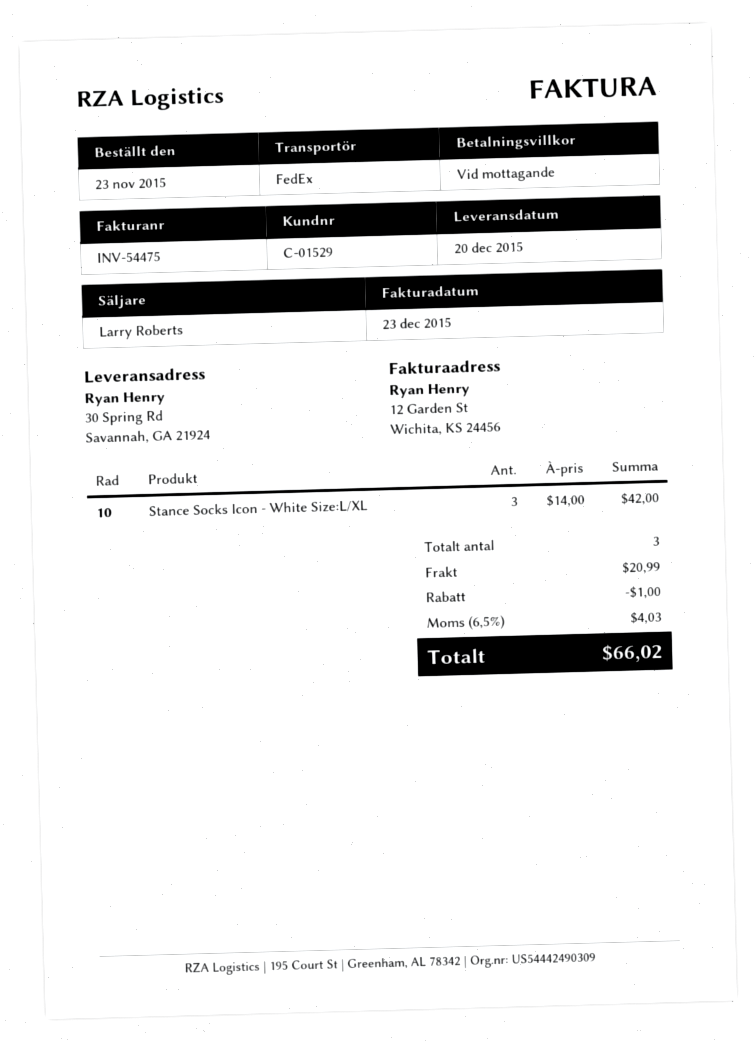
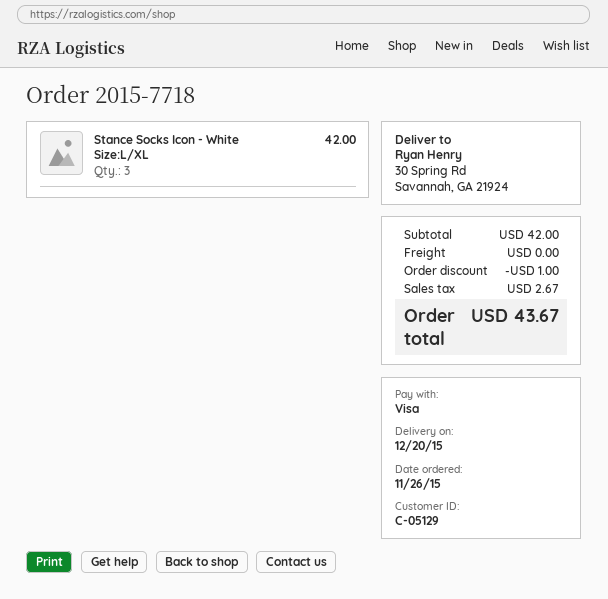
order date: 2015-11-23 -> 2015-11-26
customer number: C-01529 -> C-05129
shipping: 20.99 -> 0.00
tax: 4.03 -> 2.67
total: 66.02 -> 43.67

